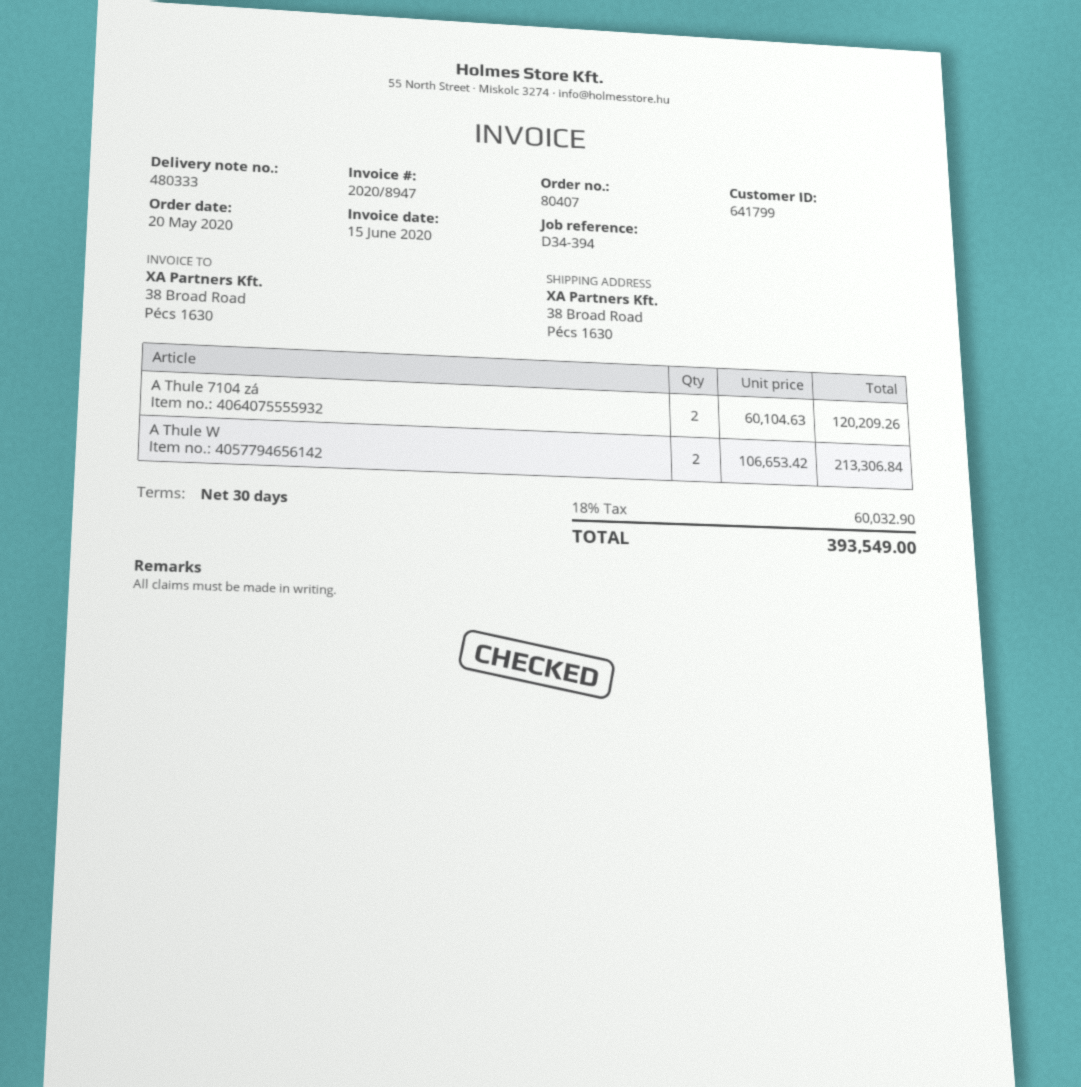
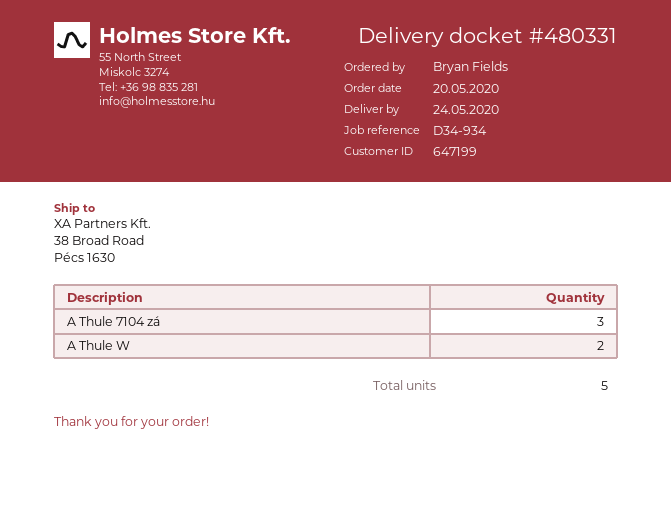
delivery note number: 480333 -> 480331
customer number: 641799 -> 647199
reference: D34-394 -> D34-934
A Thule 7104 zá: 2 -> 3

